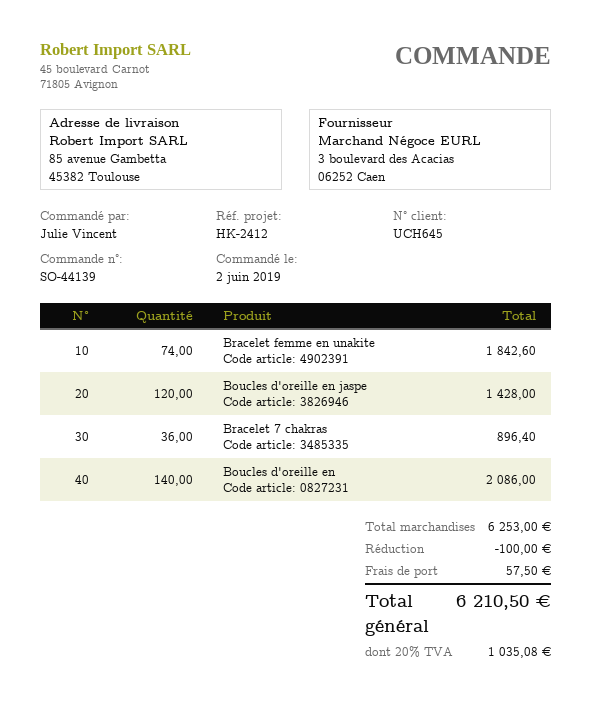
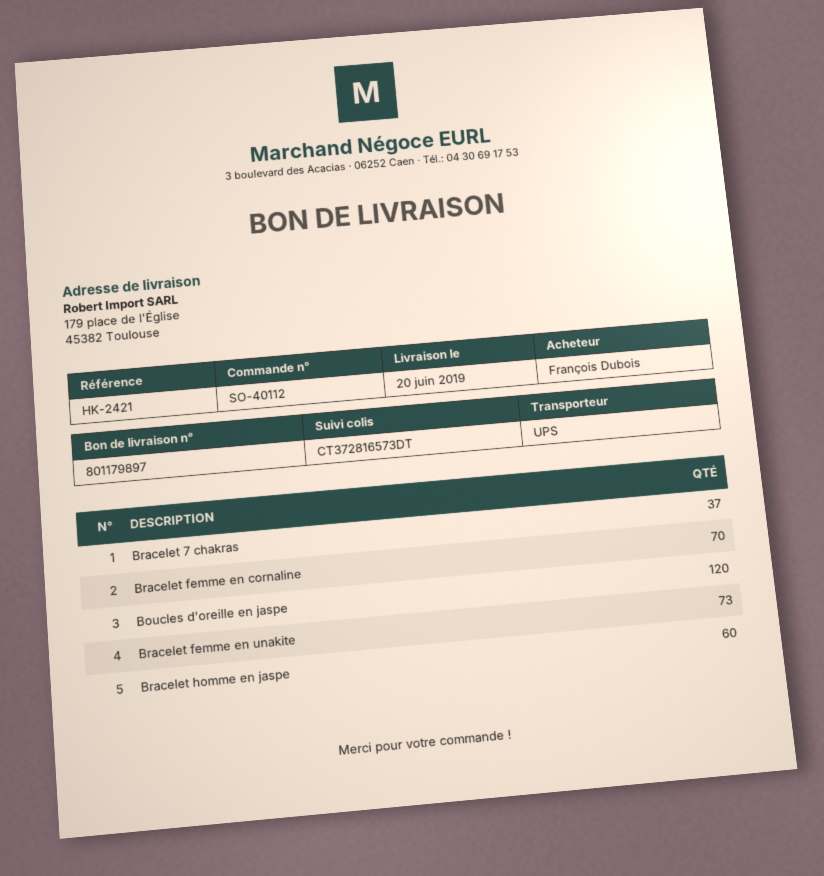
order number: SO-44139 -> SO-40112
reference: HK-2412 -> HK-2421
ordered by: Julie Vincent -> François Dubois
ship to: 85 avenue Gambetta, 45382 Toulouse -> 179 place de l'Église, 45382 Toulouse
Bracelet femme en unakite: 74 -> 73
Bracelet 7 chakras: 36 -> 37
Boucles d'oreille en: 140 -> none
Bracelet femme en cornaline: none -> 70
Bracelet homme en jaspe: none -> 60

